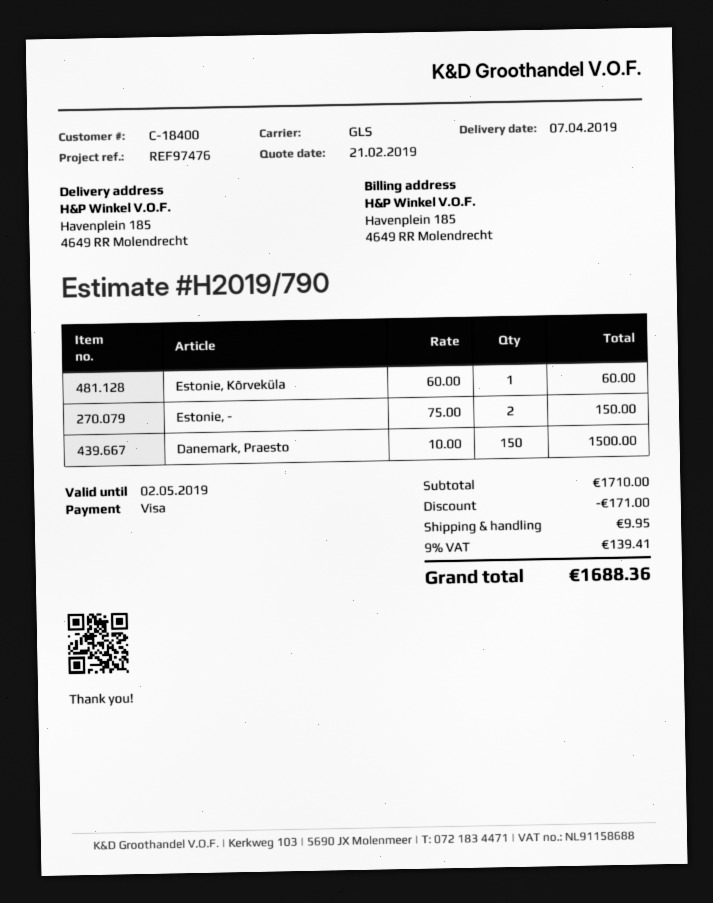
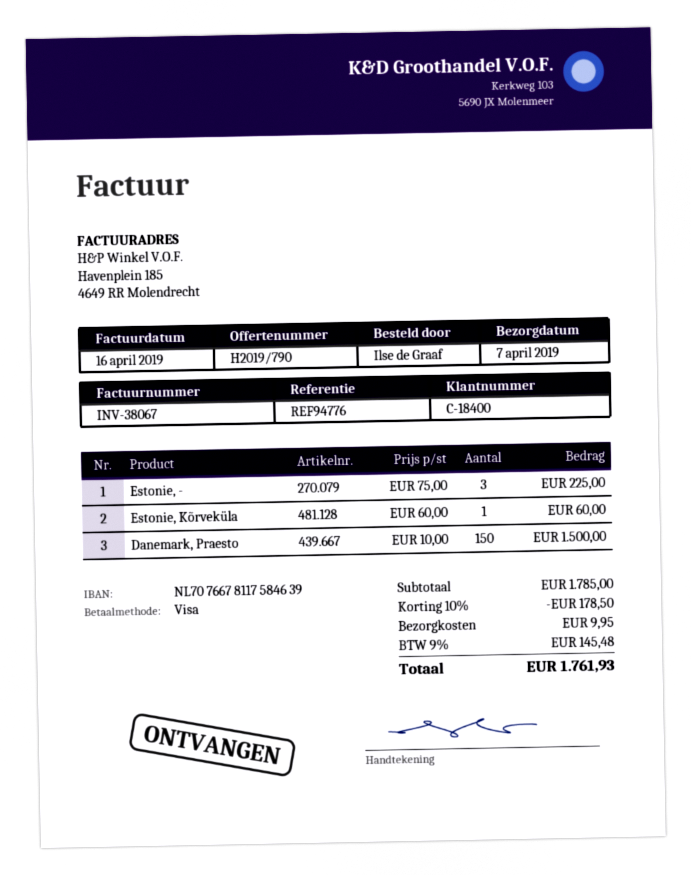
reference: REF97476 -> REF94776
Estonie, -: 2 x 75.00 = 150.00 -> 3 x 75.00 = 225.00
subtotal: 1710.00 -> 1785.00
discount: 171.00 -> 178.50
tax: 9% = 139.41 -> 9% = 145.48
total: 1688.36 -> 1761.93

